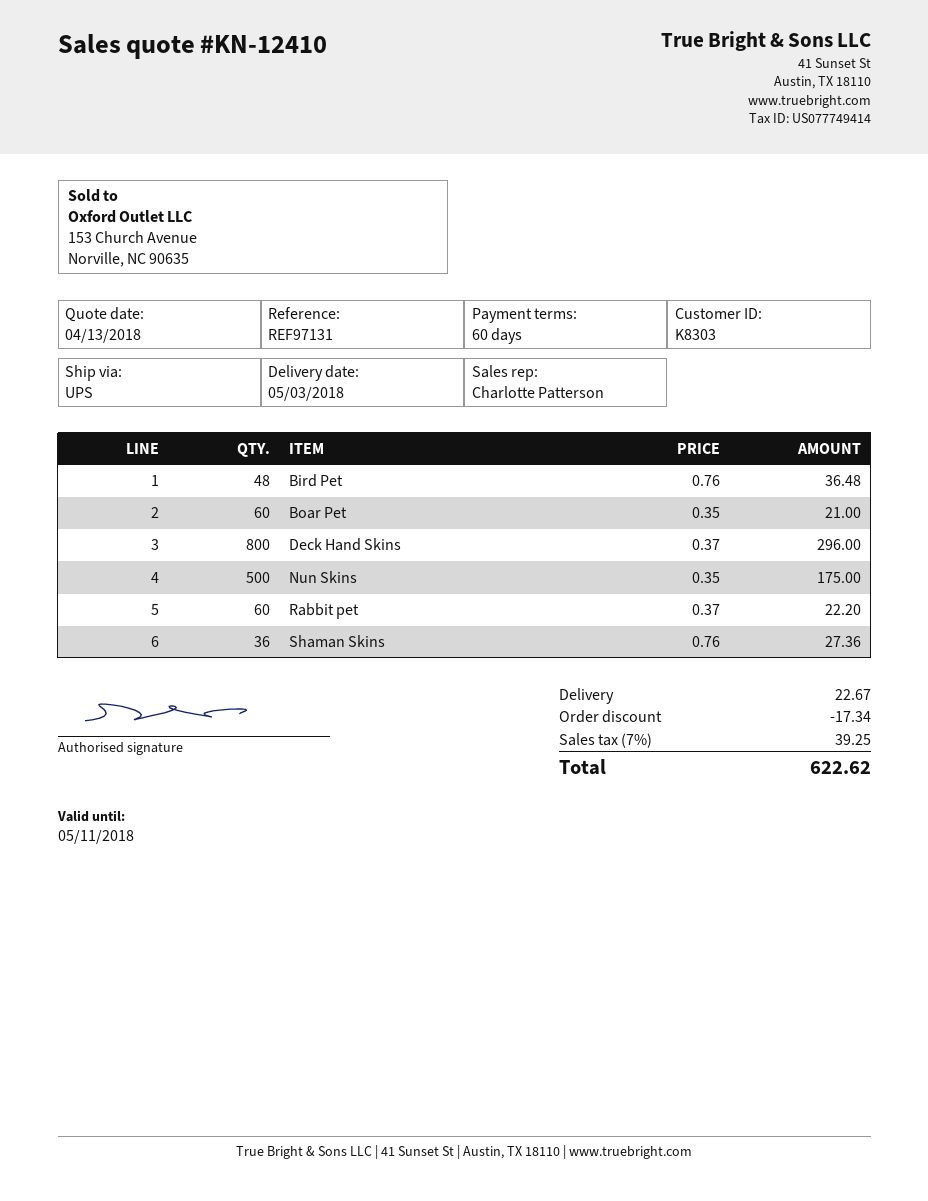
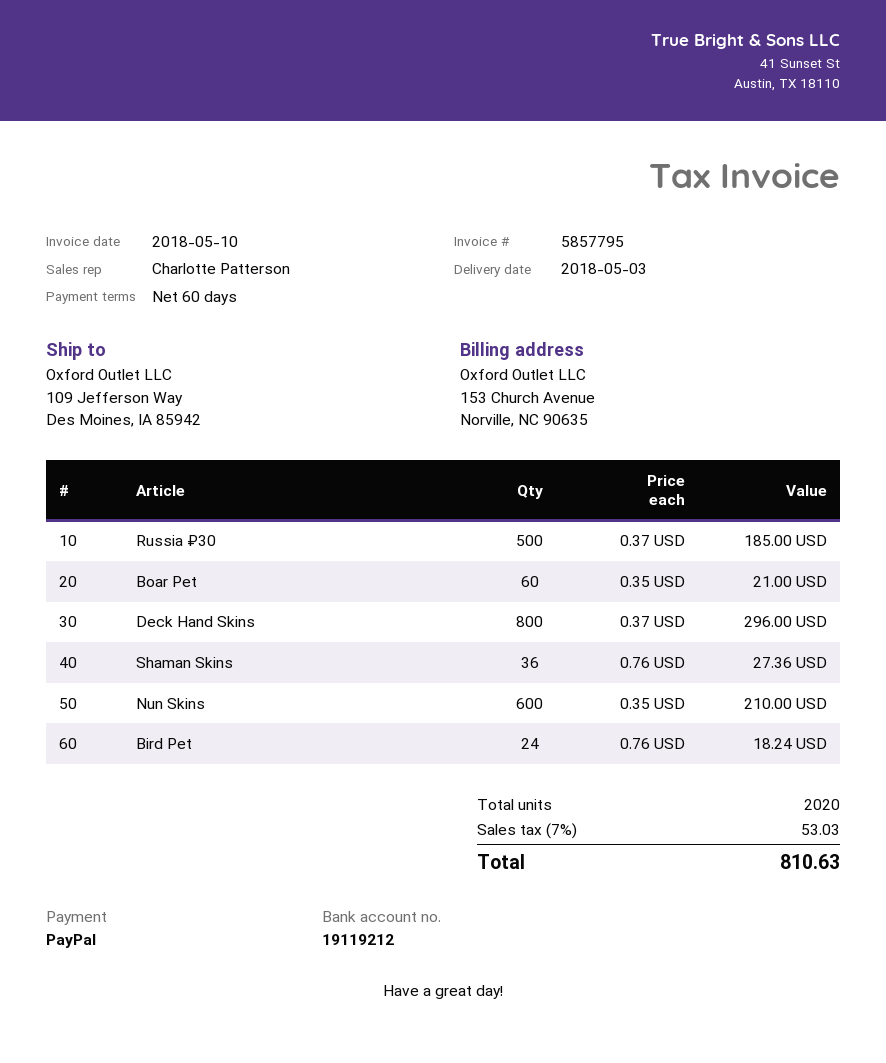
Bird Pet: 48 x 0.76 = 36.48 -> 24 x 0.76 = 18.24
Nun Skins: 500 x 0.35 = 175.00 -> 600 x 0.35 = 210.00
Rabbit pet: 60 x 0.37 = 22.20 -> none
Russia ₽30: none -> 500 x 0.37 = 185.00
discount: 17.34 -> none
shipping: 22.67 -> none
tax: 7% = 39.25 -> 7% = 53.03
total: 622.62 -> 810.63

